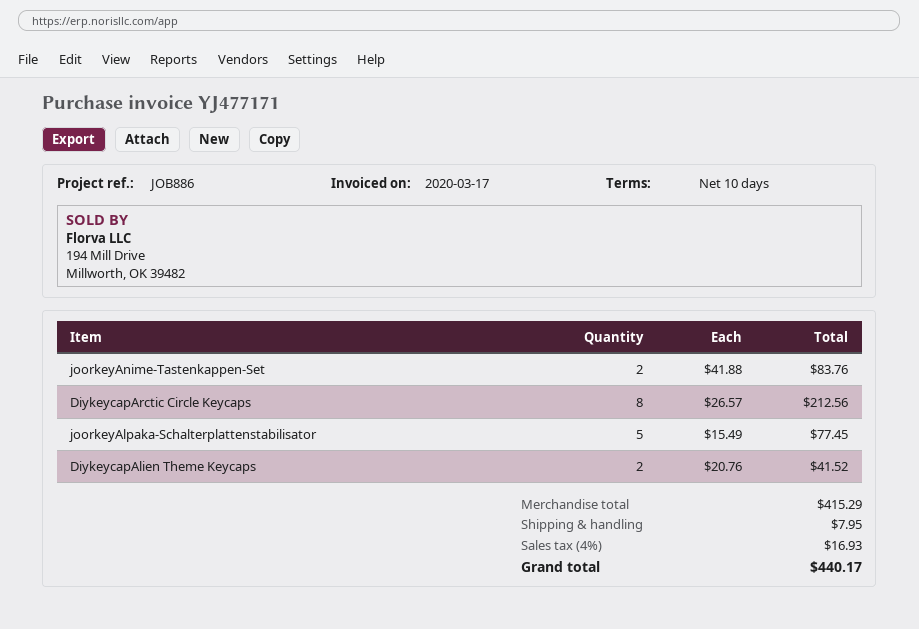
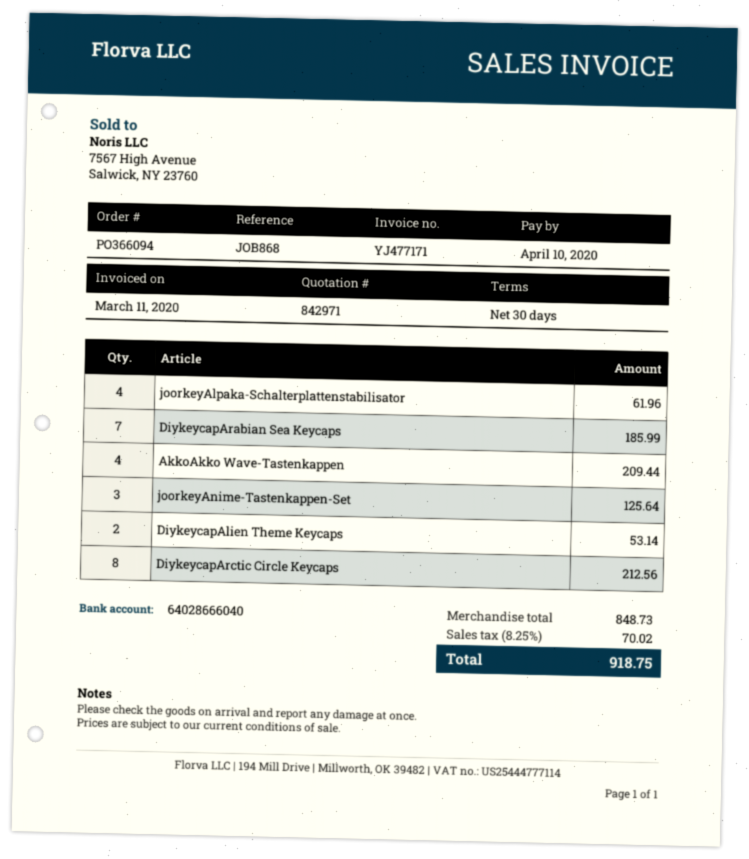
invoice date: 2020-03-17 -> 2020-03-11
payment terms: 10 days -> 30 days
reference: JOB886 -> JOB868
joorkeyAnime-Tastenkappen-Set: 2 for 83.76 -> 3 for 125.64
joorkeyAlpaka-Schalterplattenstabilisator: 5 for 77.45 -> 4 for 61.96
DiykeycapAlien Theme Keycaps: 2 for 41.52 -> 2 for 53.14
DiykeycapArabian Sea Keycaps: none -> 7 for 185.99
AkkoAkko Wave-Tastenkappen: none -> 4 for 209.44
subtotal: 415.29 -> 848.73
shipping: 7.95 -> none
tax: 4% = 16.93 -> 8.25% = 70.02
total: 440.17 -> 918.75

